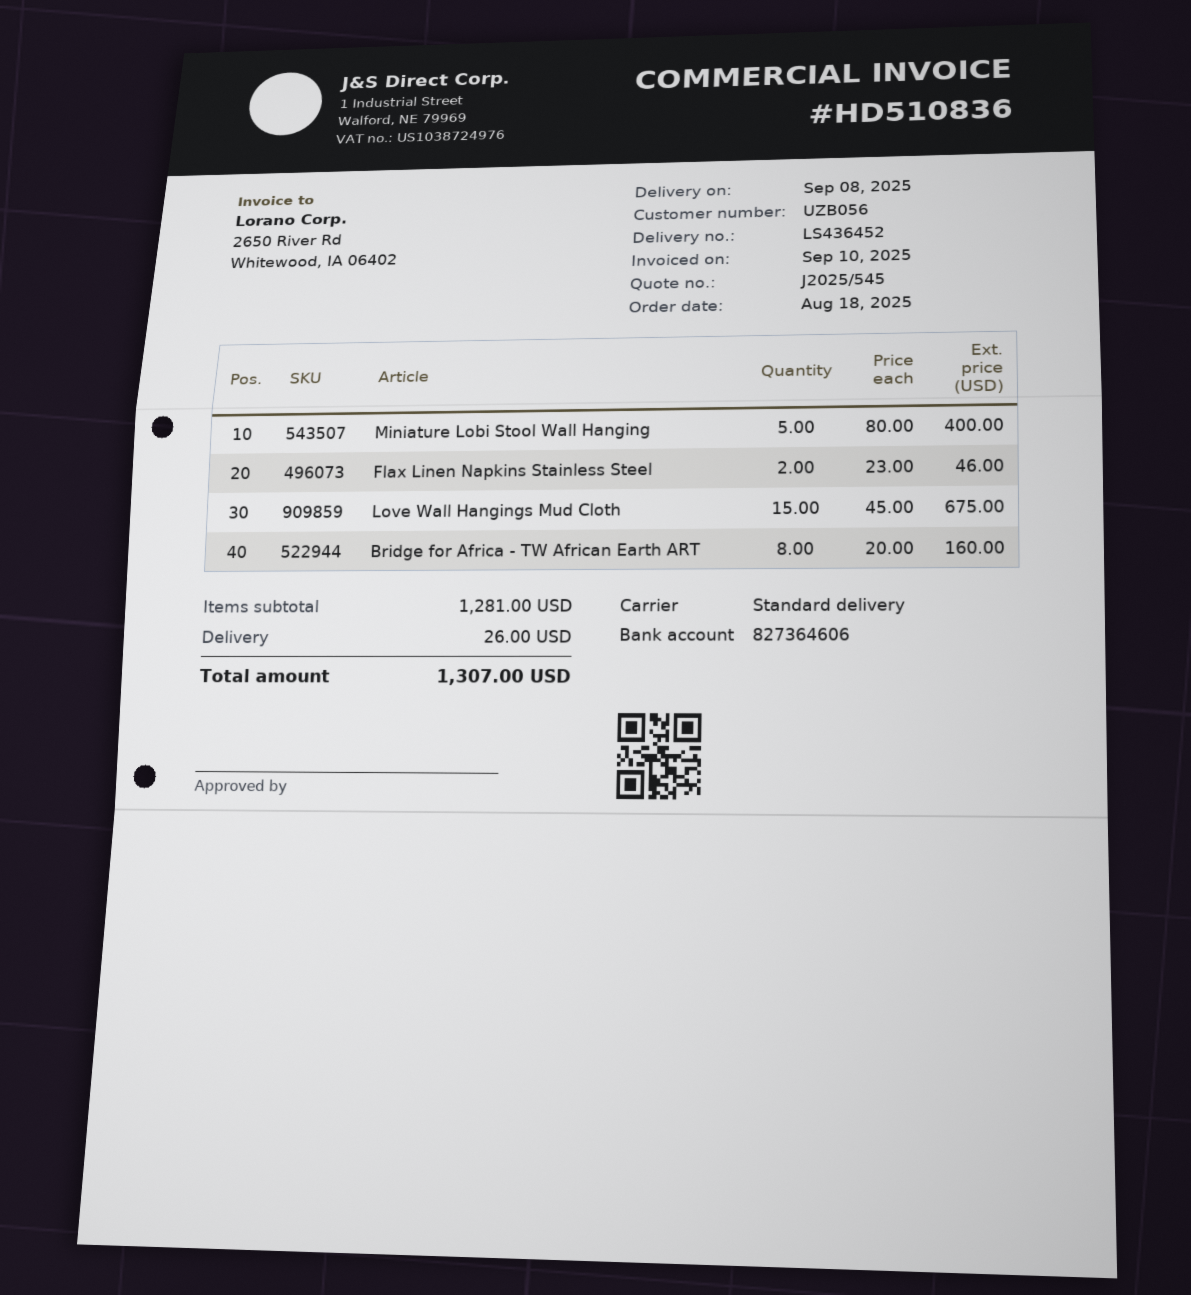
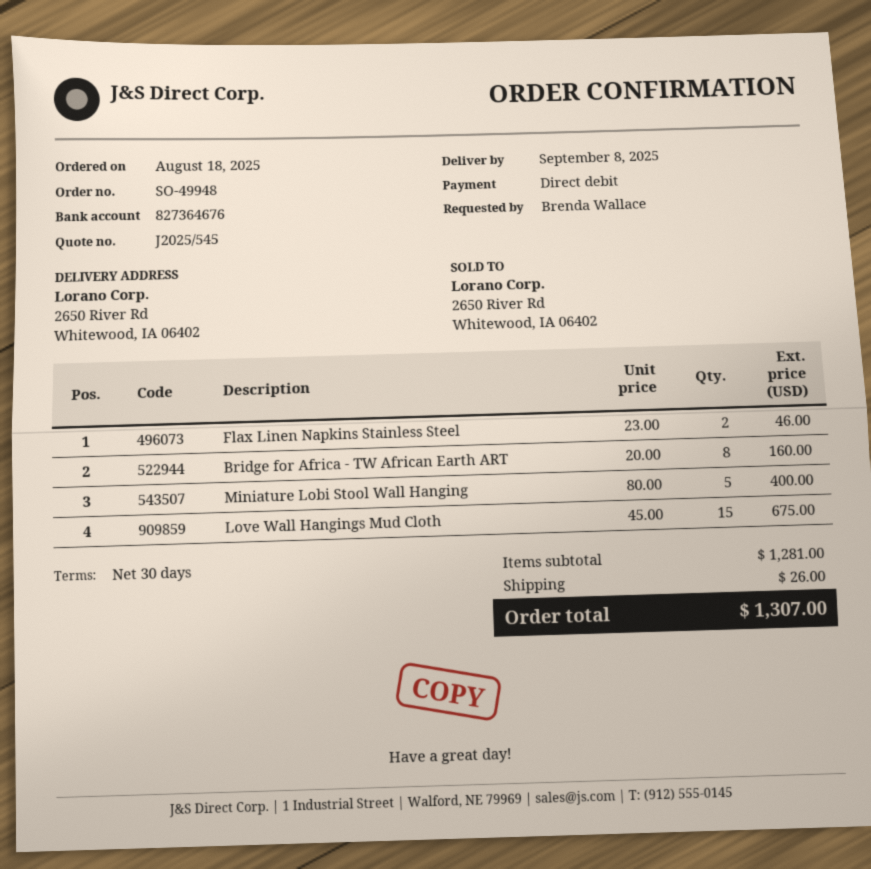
bank account: 827364606 -> 827364676

